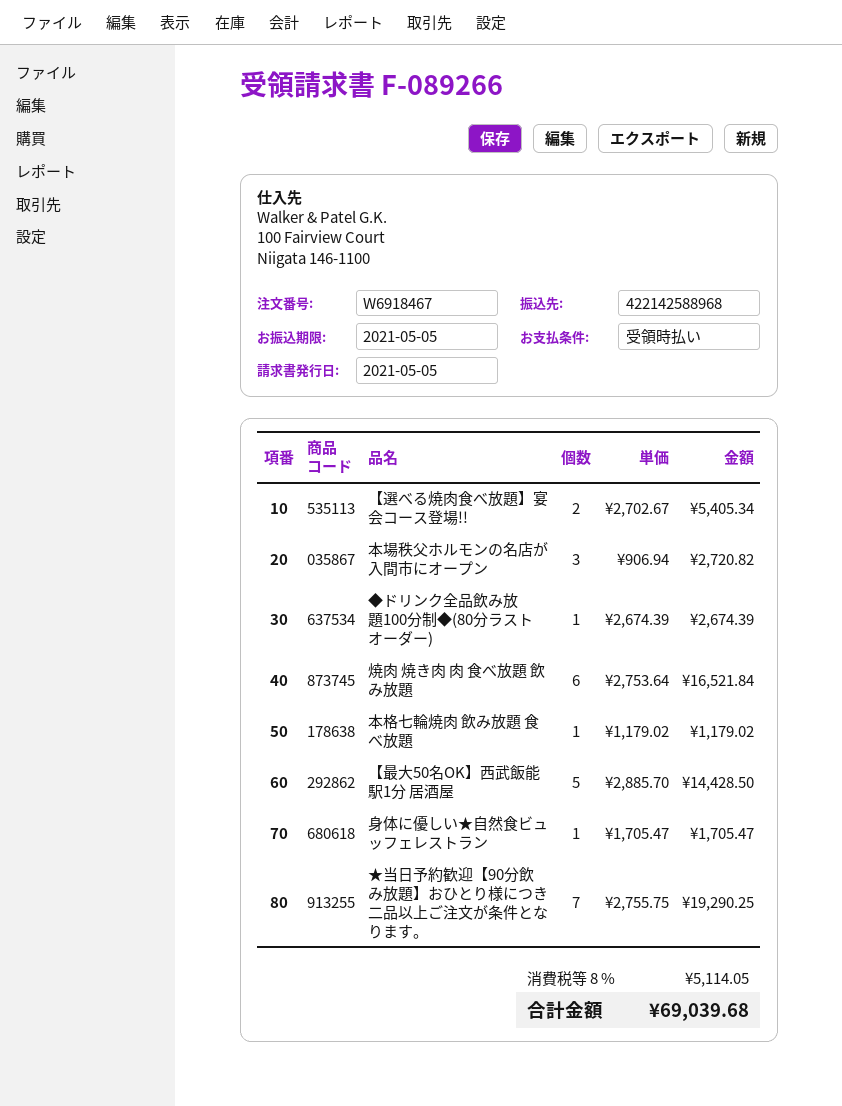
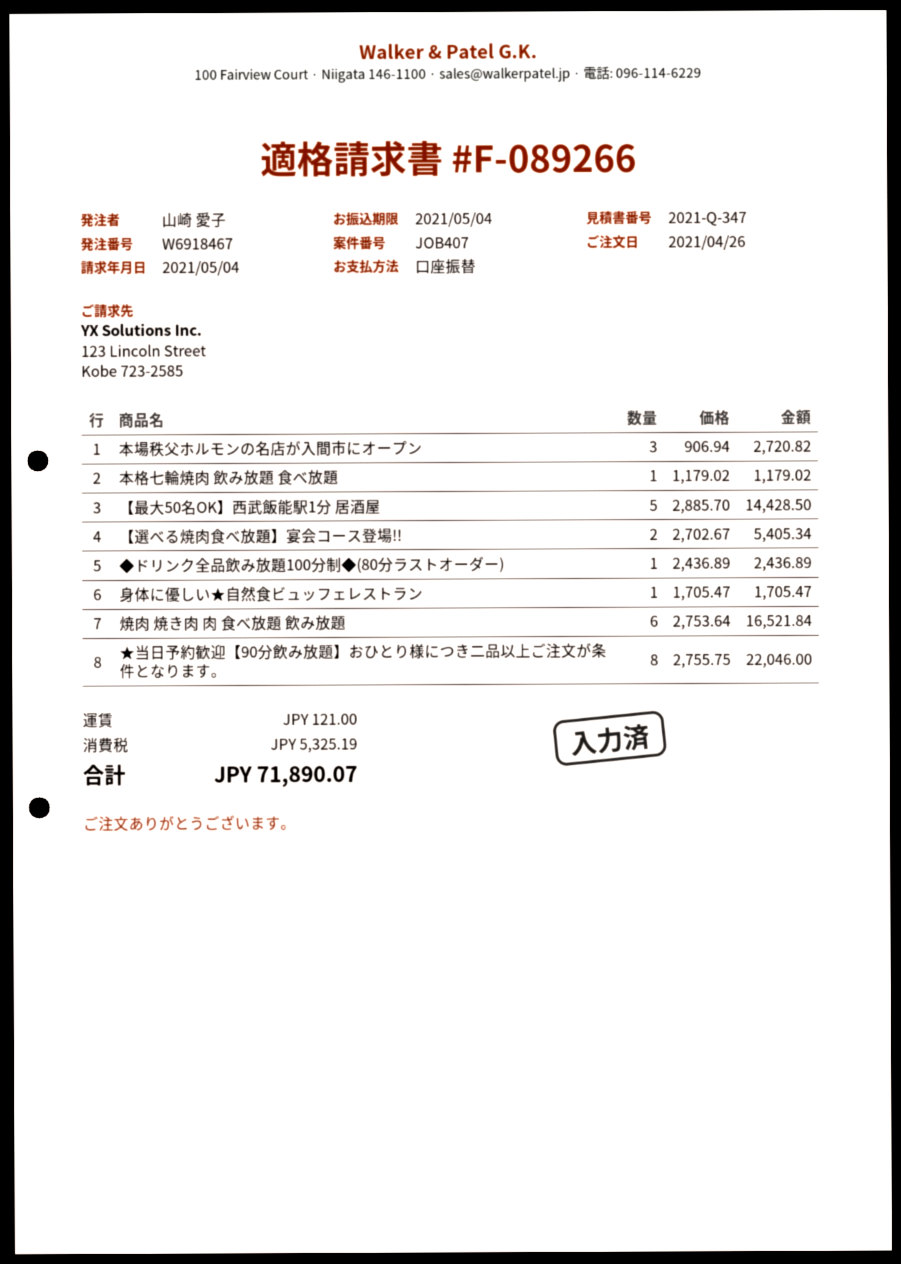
invoice date: 2021-05-05 -> 2021-05-04
due date: 2021-05-05 -> 2021-05-04
◆ドリンク全品飲み放題100分制◆(80分ラストオーダー): 1 x 2674.39 = 2674.39 -> 1 x 2436.89 = 2436.89
★当日予約歓迎【90分飲み放題】おひとり様につき二品以上ご注文が条件となります。: 7 x 2755.75 = 19290.25 -> 8 x 2755.75 = 22046.00
shipping: none -> 121.00
tax: 5114.05 -> 5325.19
total: 69039.68 -> 71890.07

